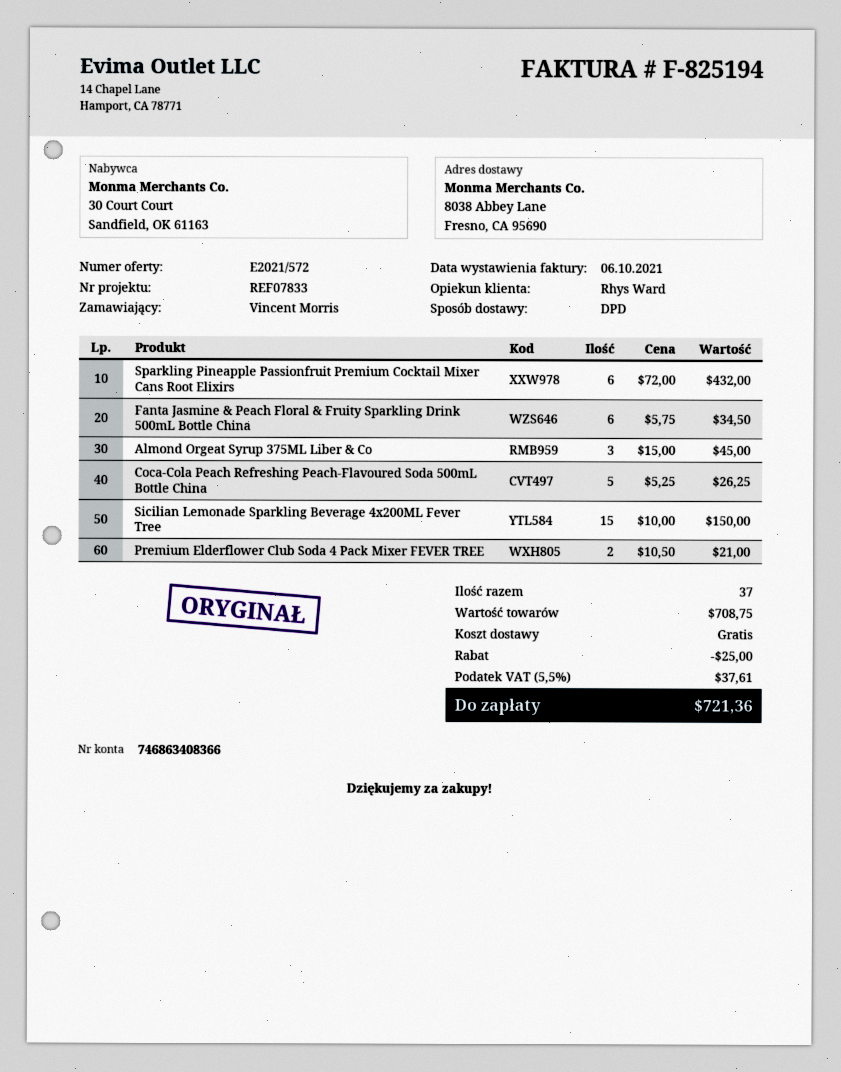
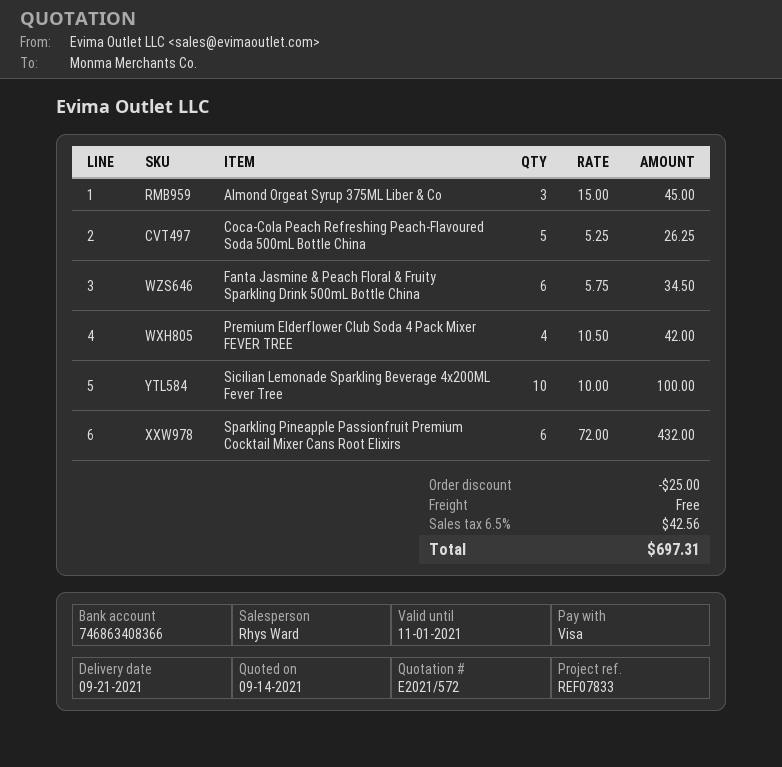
Sicilian Lemonade Sparkling Beverage 4x200ML Fever Tree: 15 x 10.00 = 150.00 -> 10 x 10.00 = 100.00
Premium Elderflower Club Soda 4 Pack Mixer FEVER TREE: 2 x 10.50 = 21.00 -> 4 x 10.50 = 42.00
tax: 5.5% = 37.61 -> 6.5% = 42.56
total: 721.36 -> 697.31

